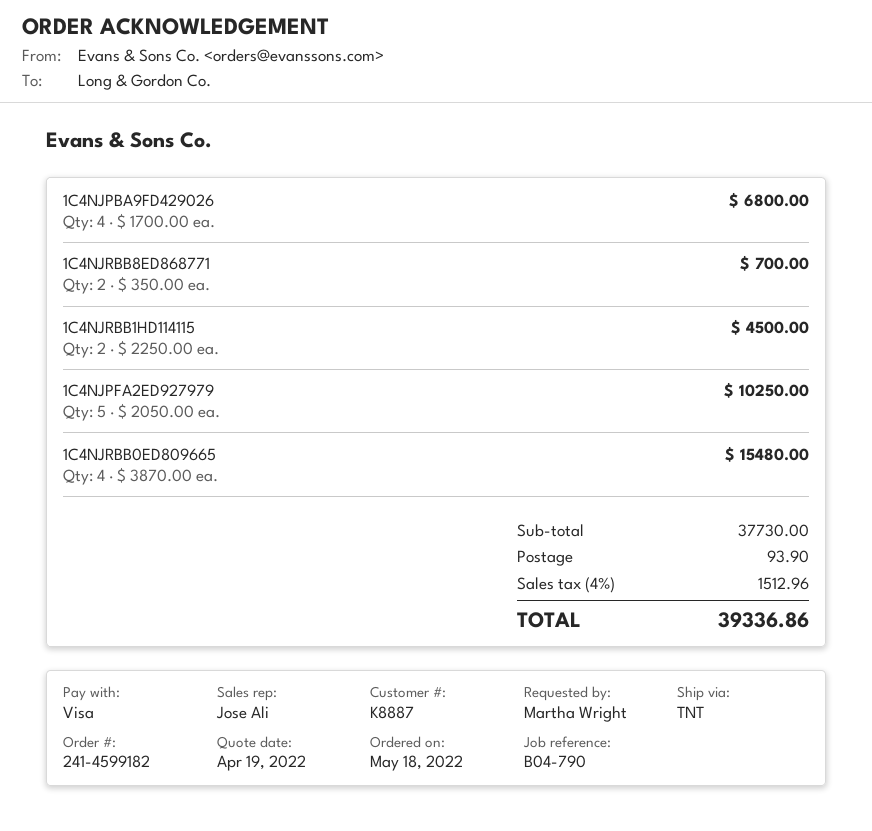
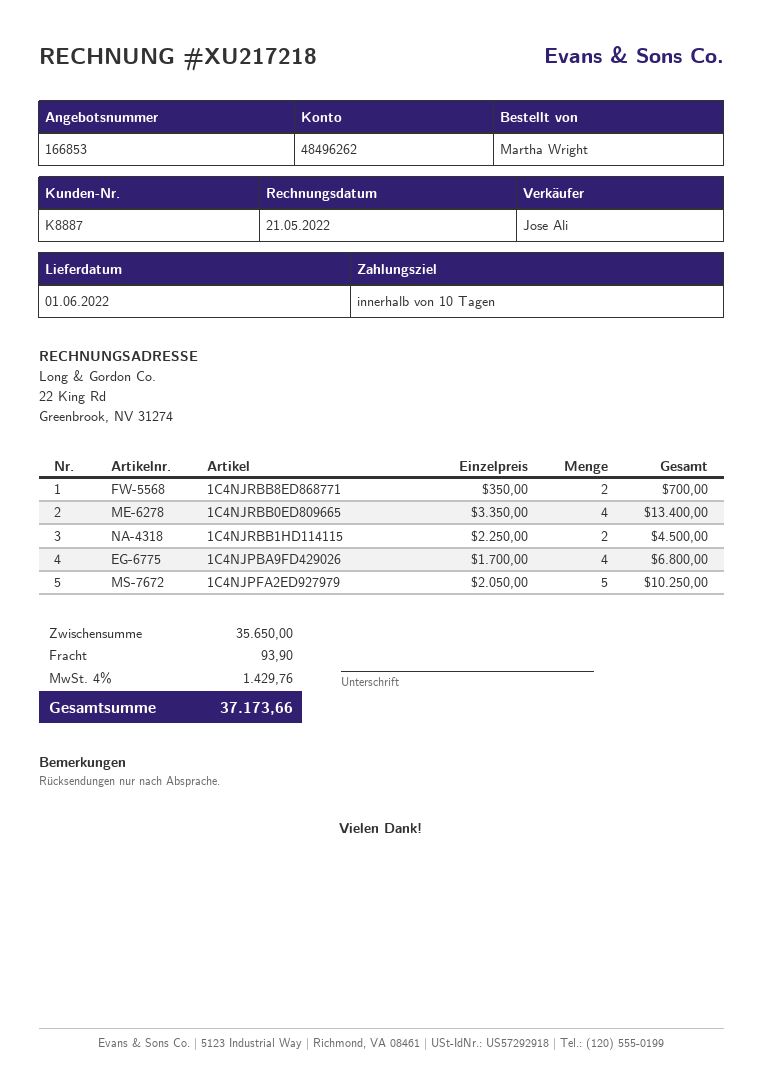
1C4NJRBB0ED809665: 4 x 3870.00 = 15480.00 -> 4 x 3350.00 = 13400.00
subtotal: 37730.00 -> 35650.00
tax: 4% = 1512.96 -> 4% = 1429.76
total: 39336.86 -> 37173.66

